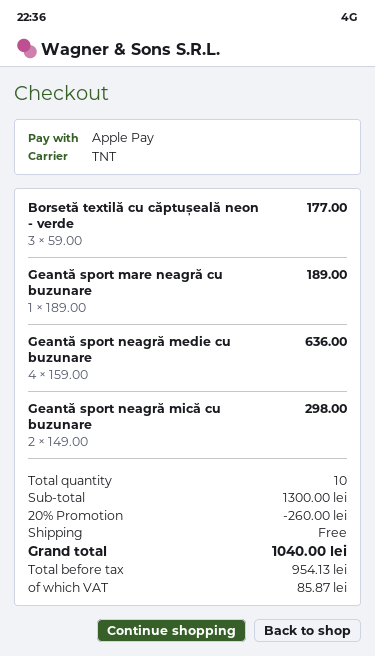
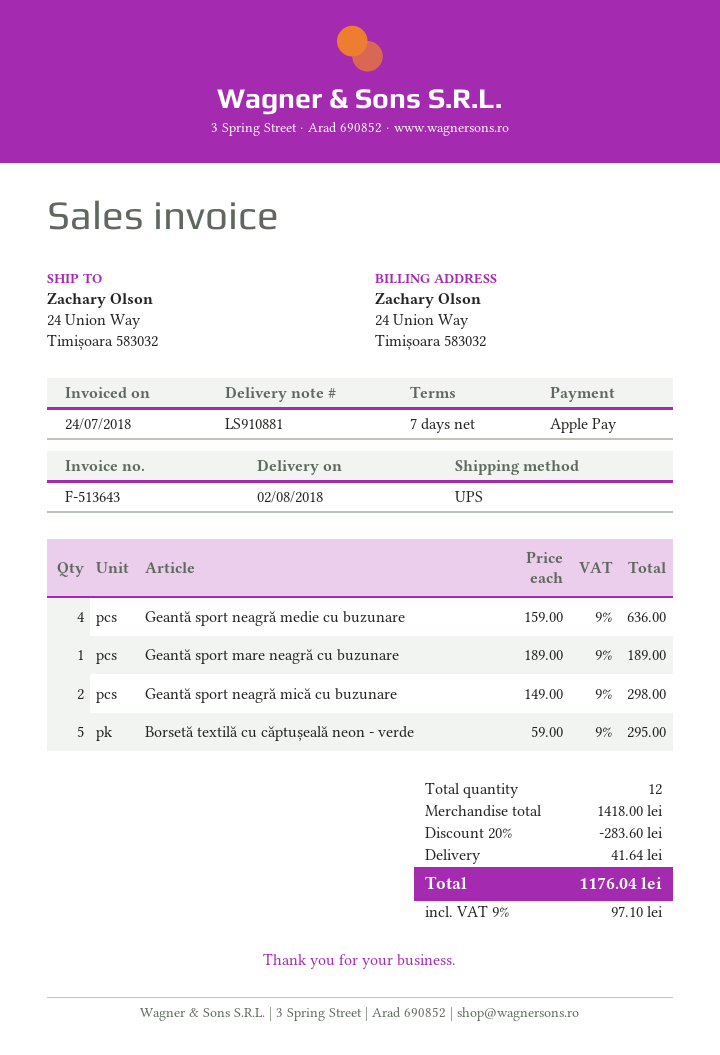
shipping method: TNT -> UPS
Borsetă textilă cu căptușeală neon - verde: 3 x 59.00 = 177.00 -> 5 x 59.00 = 295.00
total quantity: 10 -> 12
subtotal: 1300.00 -> 1418.00
discount: 20% = 260.00 -> 20% = 283.60
shipping: 0.00 -> 41.64
tax: 85.87 -> 97.10
total: 1040.00 -> 1176.04

